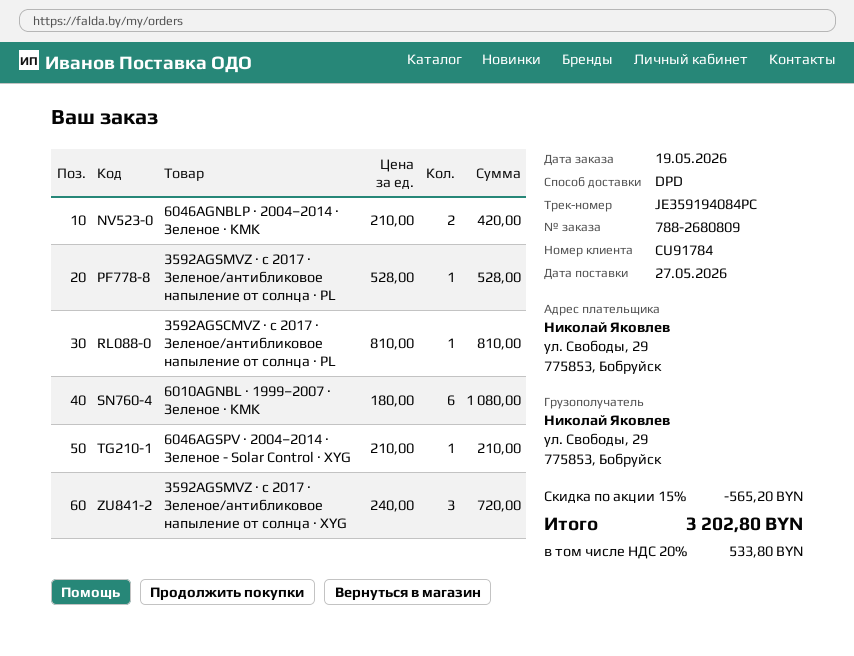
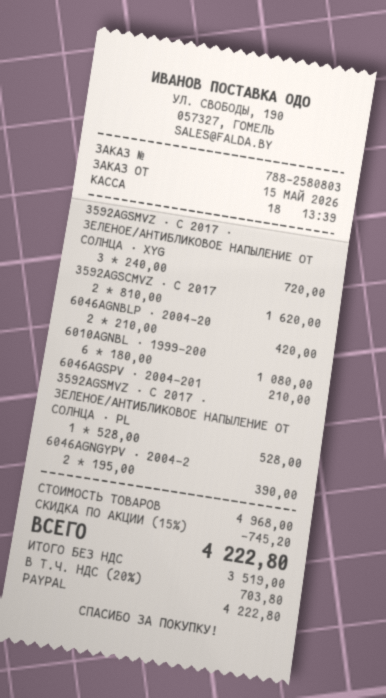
order number: 788-2680809 -> 788-2580803
order date: 2026-05-19 -> 2026-05-15
3592AGSCMVZ · с 2017 · Зеленое/антибликовое напыление от солнца · PL: 1 x 810.00 = 810.00 -> 2 x 810.00 = 1620.00
6046AGNGYPV · 2004–2: none -> 2 x 195.00 = 390.00
discount: 15% = 565.20 -> 15% = 745.20
tax: 20% = 533.80 -> 20% = 703.80
total: 3202.80 -> 4222.80

